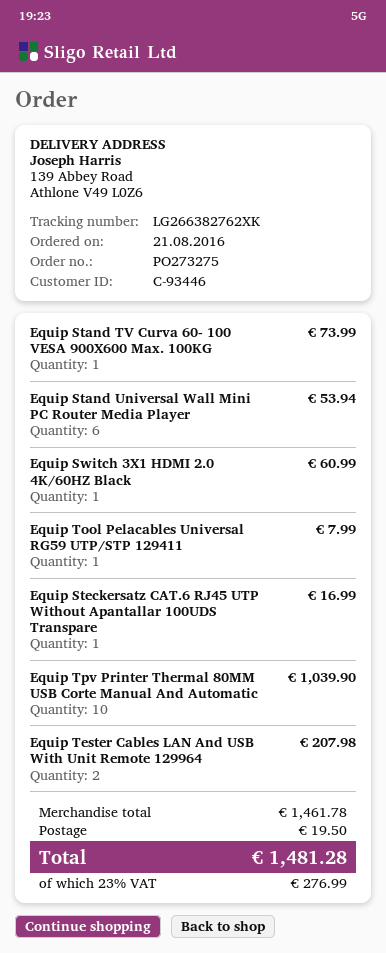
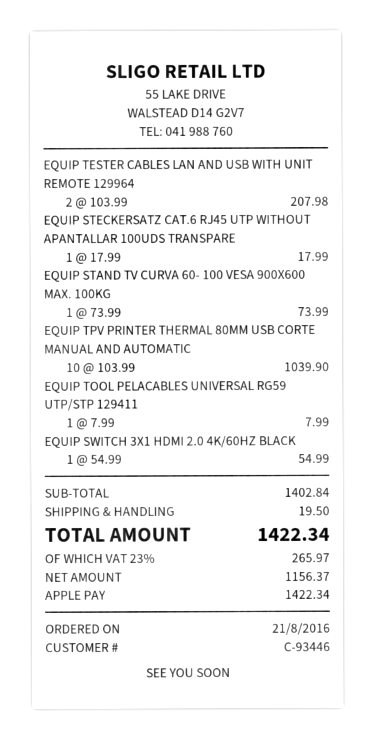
Equip Stand Universal Wall Mini PC Router Media Player: 6 for 53.94 -> none
Equip Switch 3X1 HDMI 2.0 4K/60HZ Black: 1 for 60.99 -> 1 for 54.99
Equip Steckersatz CAT.6 RJ45 UTP Without Apantallar 100UDS Transpare: 1 for 16.99 -> 1 for 17.99
subtotal: 1461.78 -> 1402.84
tax: 23% = 276.99 -> 23% = 265.97
total: 1481.28 -> 1422.34

